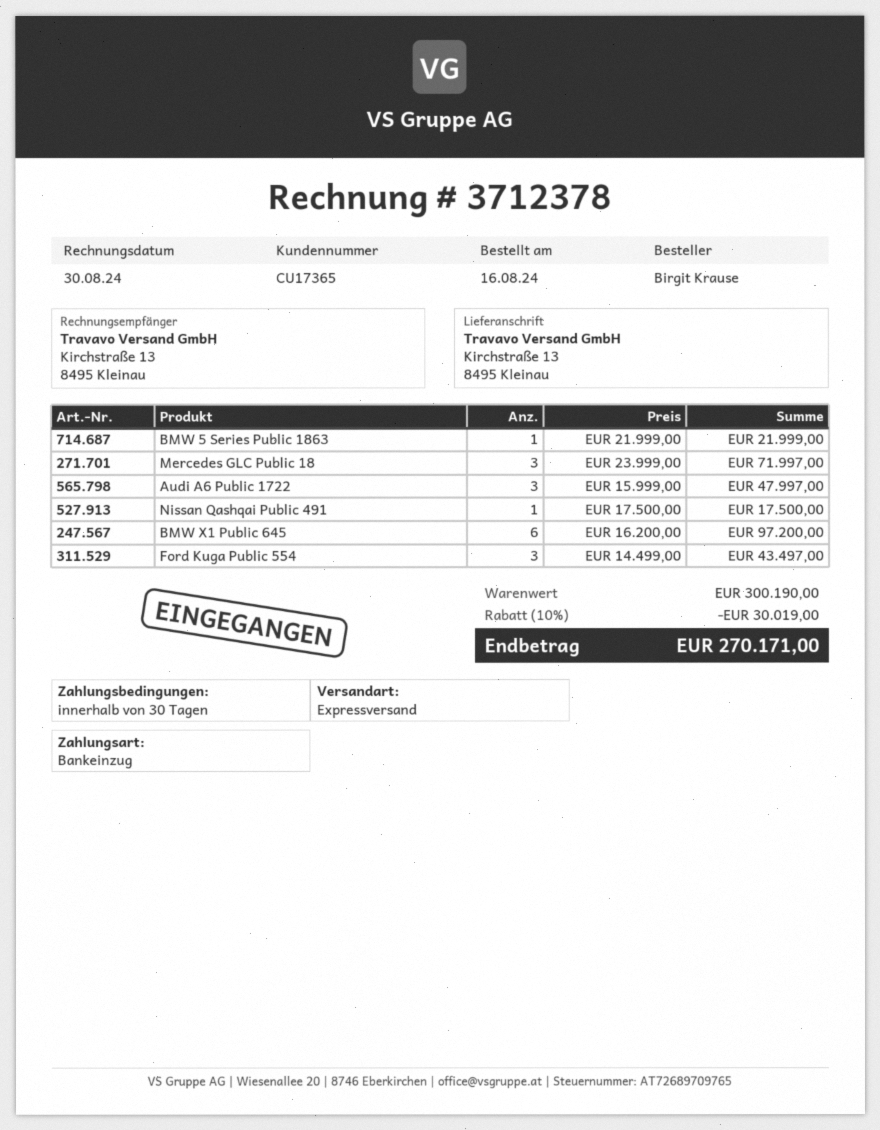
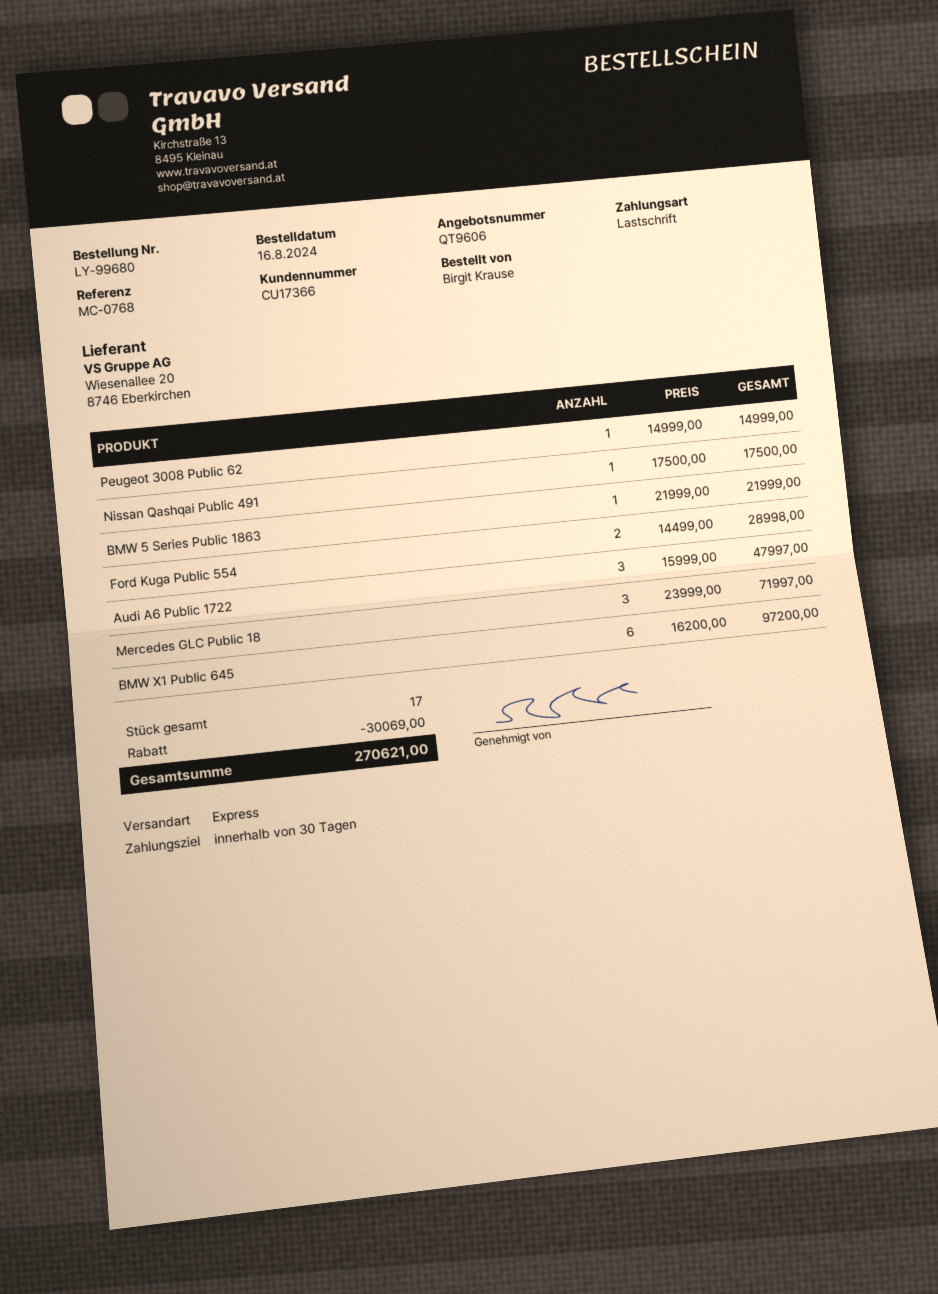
customer number: CU17365 -> CU17366
Ford Kuga Public 554: 3 x 14499.00 = 43497.00 -> 2 x 14499.00 = 28998.00
Peugeot 3008 Public 62: none -> 1 x 14999.00 = 14999.00
discount: 30019.00 -> 30069.00
total: 270171.00 -> 270621.00

